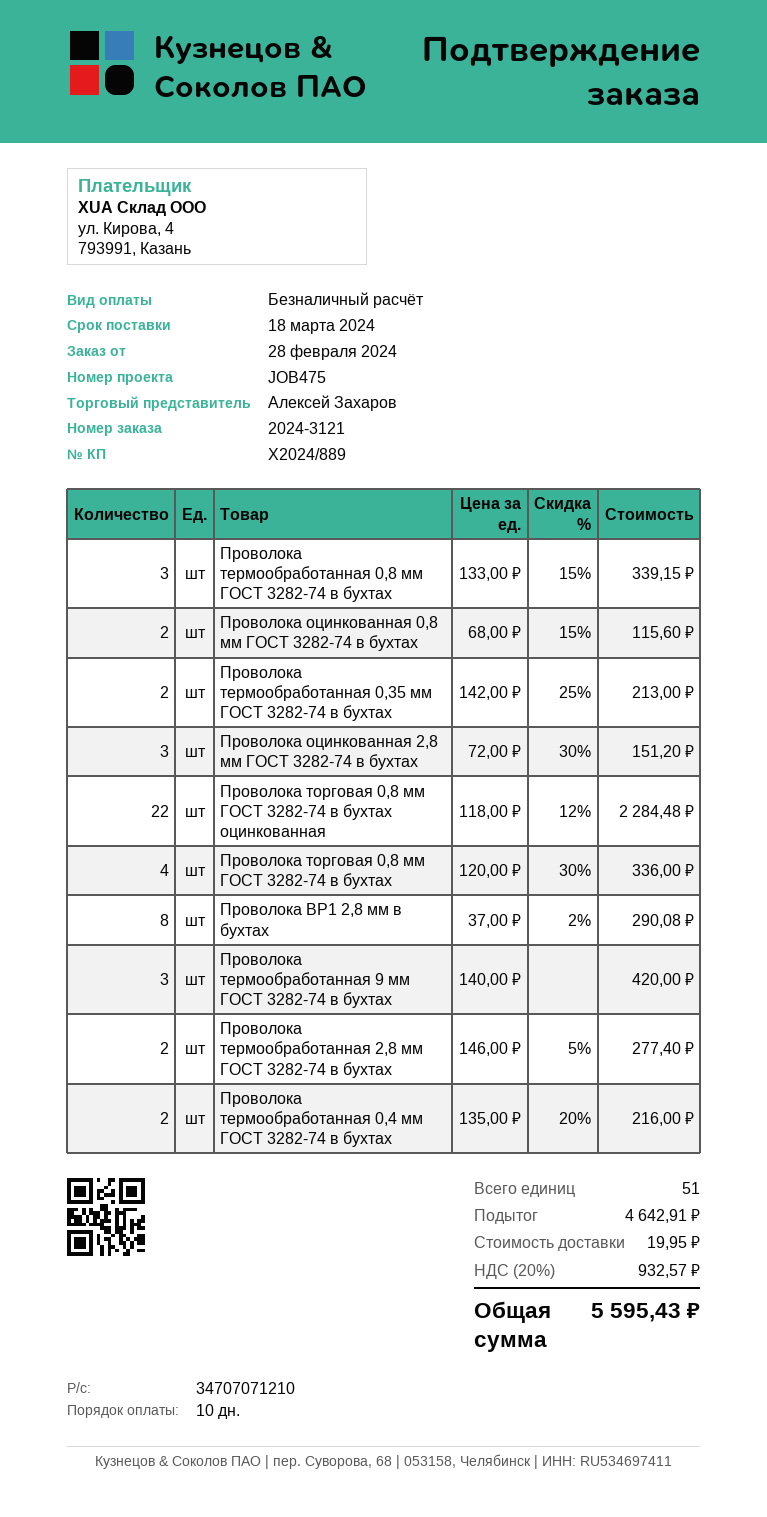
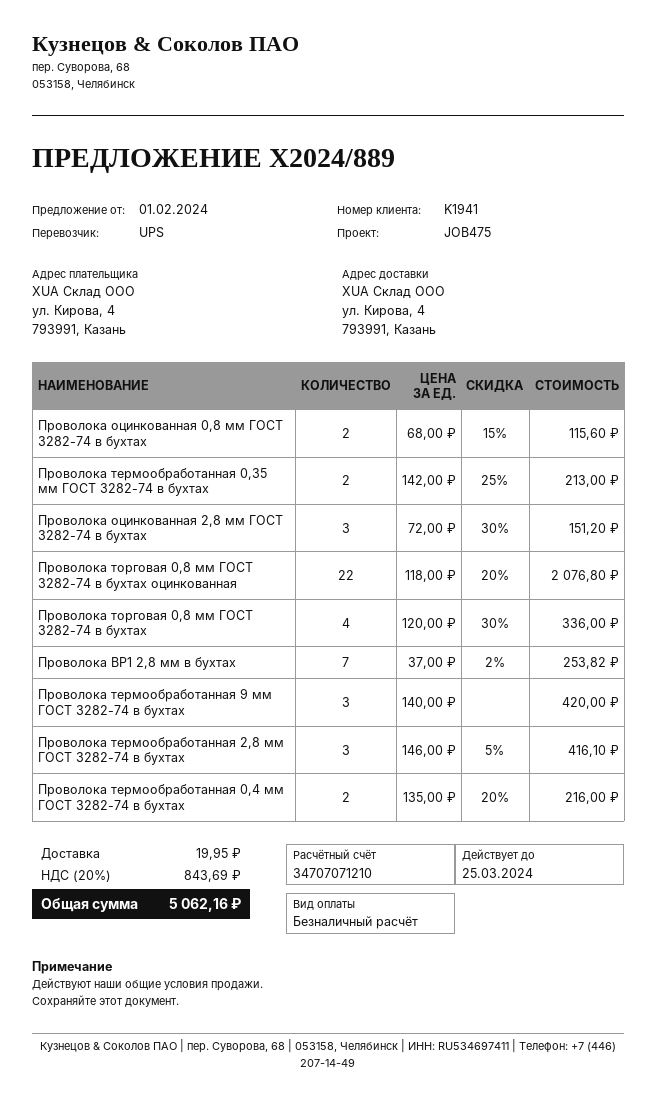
Проволока термообработанная 0,8 мм ГОСТ 3282-74 в бухтах: 3 x 133.00 - 15% = 339.15 -> none
Проволока торговая 0,8 мм ГОСТ 3282-74 в бухтах оцинкованная: 22 x 118.00 - 12% = 2284.48 -> 22 x 118.00 - 20% = 2076.80
Проволока ВР1 2,8 мм в бухтах: 8 x 37.00 - 2% = 290.08 -> 7 x 37.00 - 2% = 253.82
Проволока термообработанная 2,8 мм ГОСТ 3282-74 в бухтах: 2 x 146.00 - 5% = 277.40 -> 3 x 146.00 - 5% = 416.10
tax: 20% = 932.57 -> 20% = 843.69
total: 5595.43 -> 5062.16

